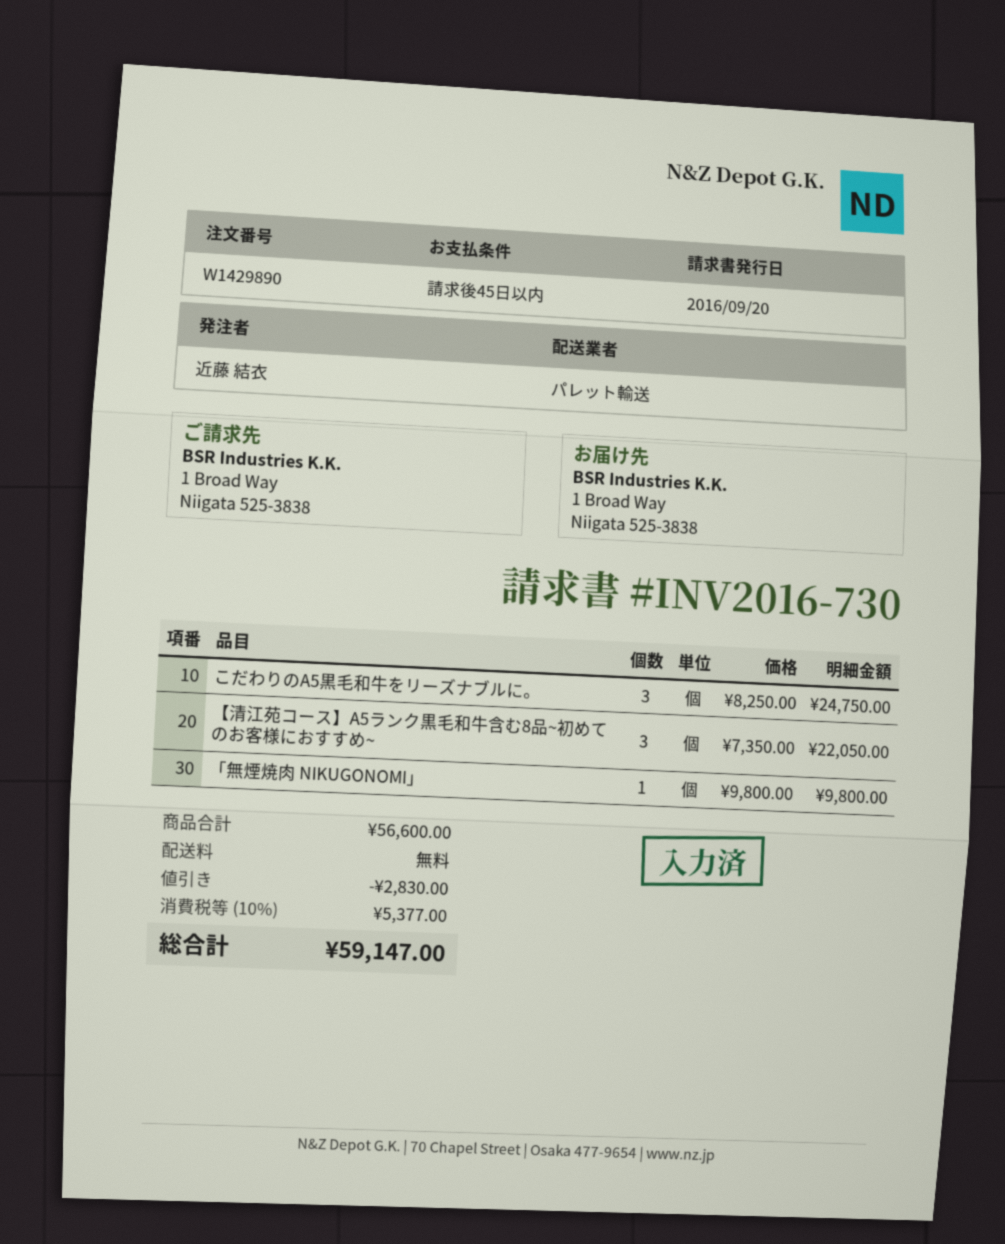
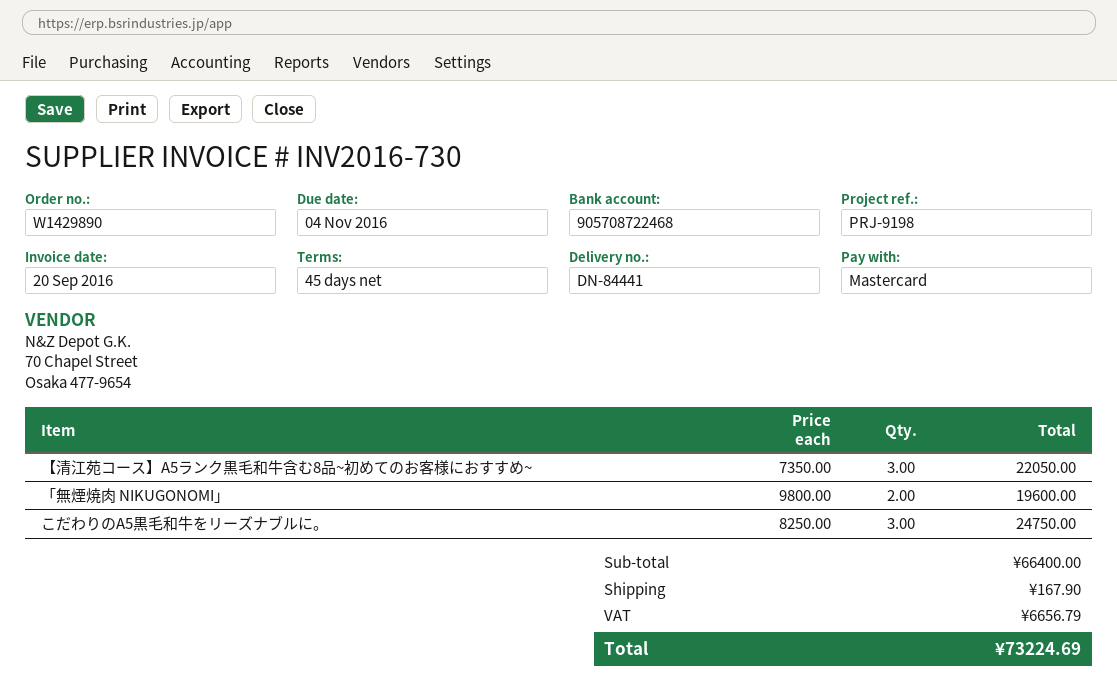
「無煙焼肉 NIKUGONOMI」: 1 x 9800.00 = 9800.00 -> 2 x 9800.00 = 19600.00
subtotal: 56600.00 -> 66400.00
discount: 2830.00 -> none
shipping: 0.00 -> 167.90
tax: 5377.00 -> 6656.79
total: 59147.00 -> 73224.69

